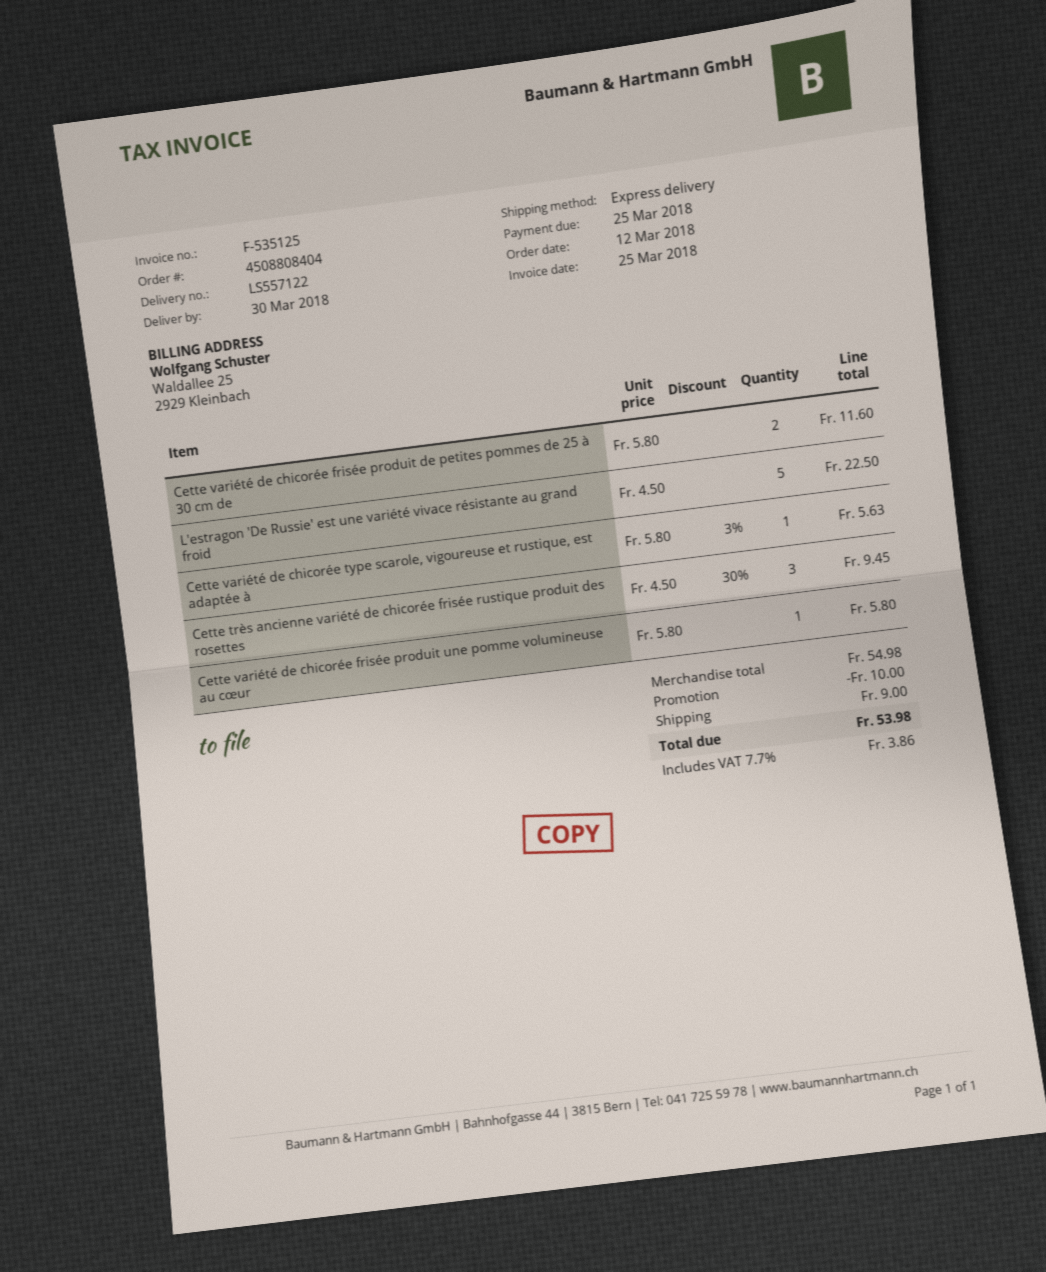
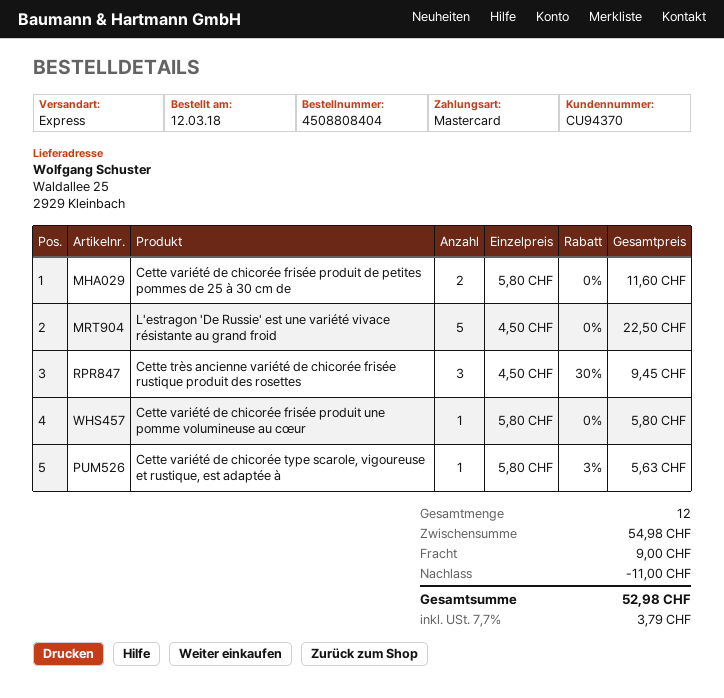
discount: 10.00 -> 11.00
tax: 7.7% = 3.86 -> 7.7% = 3.79
total: 53.98 -> 52.98

